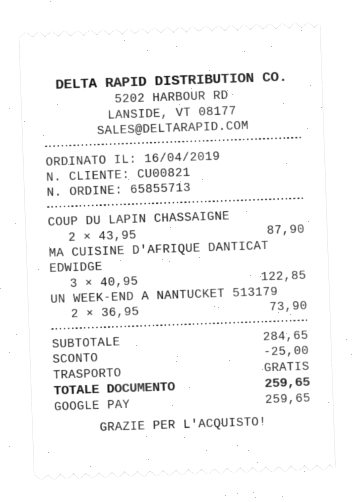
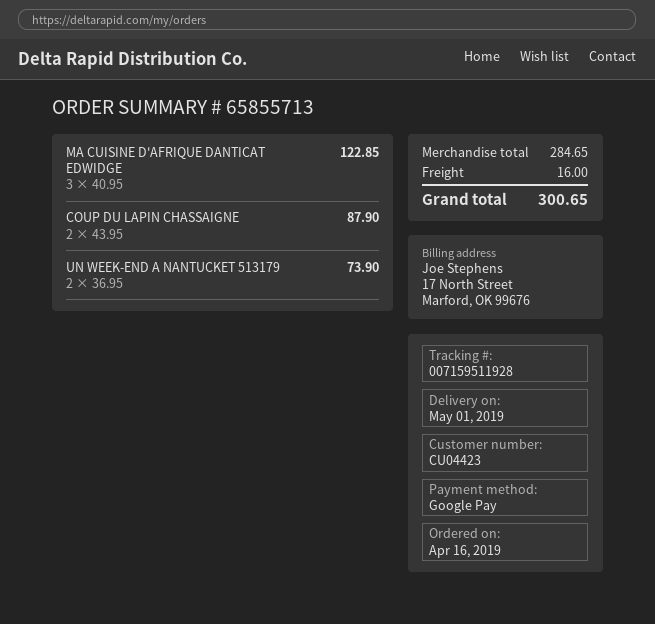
customer number: CU00821 -> CU04423
discount: 25.00 -> none
shipping: 0.00 -> 16.00
total: 259.65 -> 300.65

